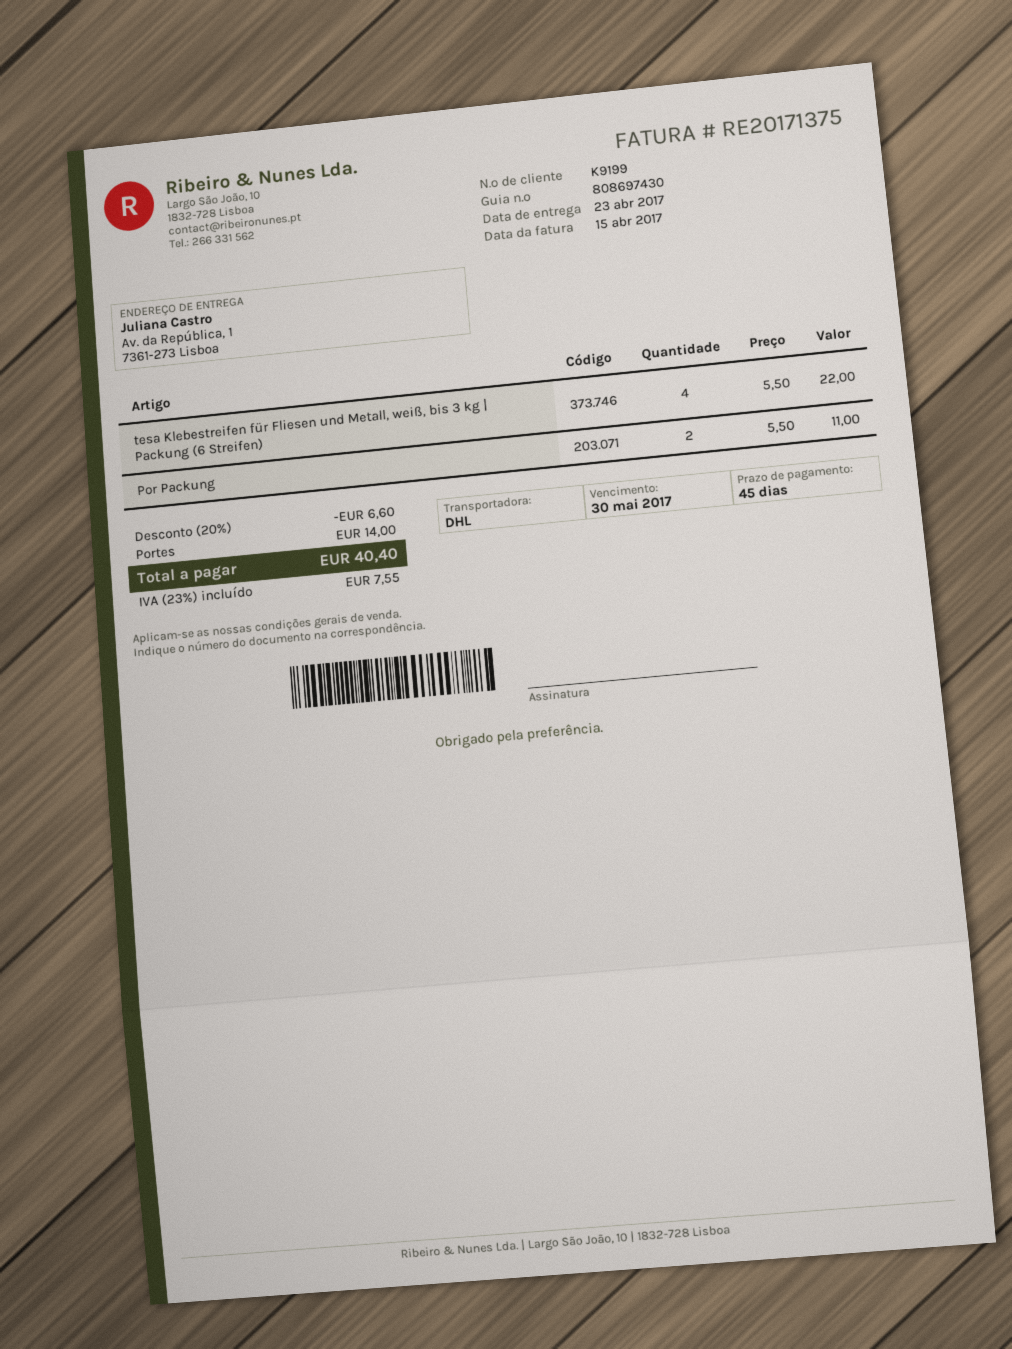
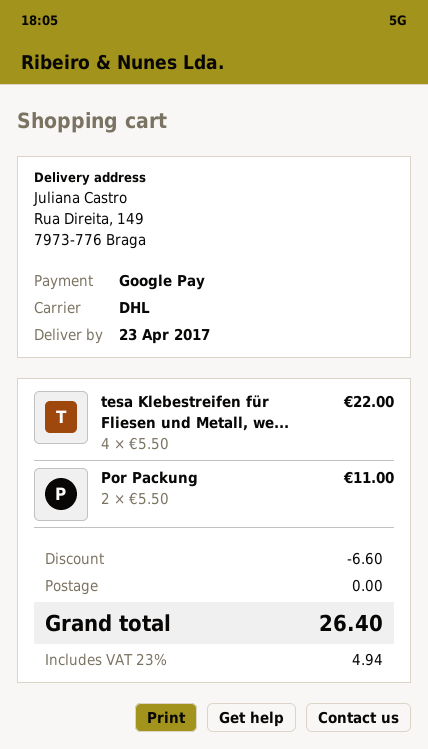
ship to: Av. da República, 1, 7361-273 Lisboa -> Rua Direita, 149, 7973-776 Braga
shipping: 14.00 -> 0.00
tax: 23% = 7.55 -> 23% = 4.94
total: 40.40 -> 26.40

